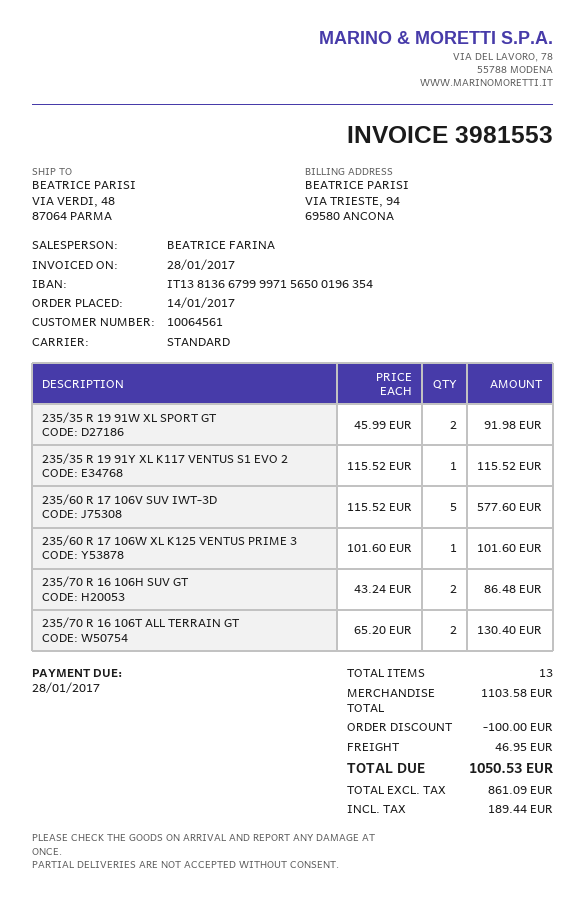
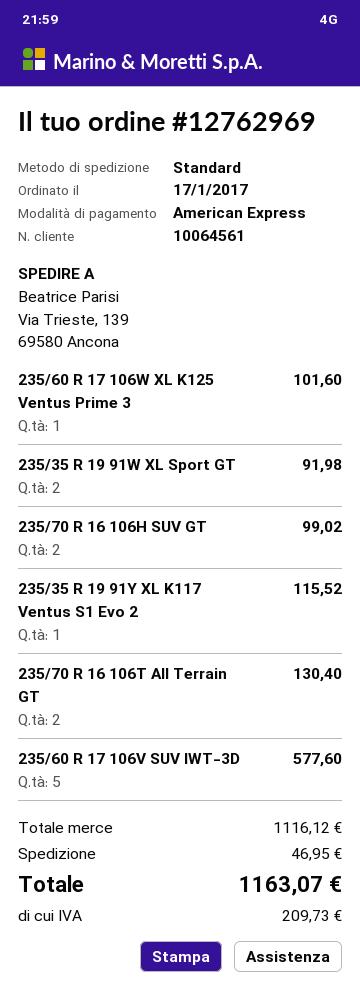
order date: 2017-01-14 -> 2017-01-17
ship to: VIA VERDI, 48, 87064 PARMA -> Via Trieste, 139, 69580 Ancona
235/70 R 16 106H SUV GT: 2 for 86.48 -> 2 for 99.02
subtotal: 1103.58 -> 1116.12
discount: 100.00 -> none
tax: 189.44 -> 209.73
total: 1050.53 -> 1163.07

